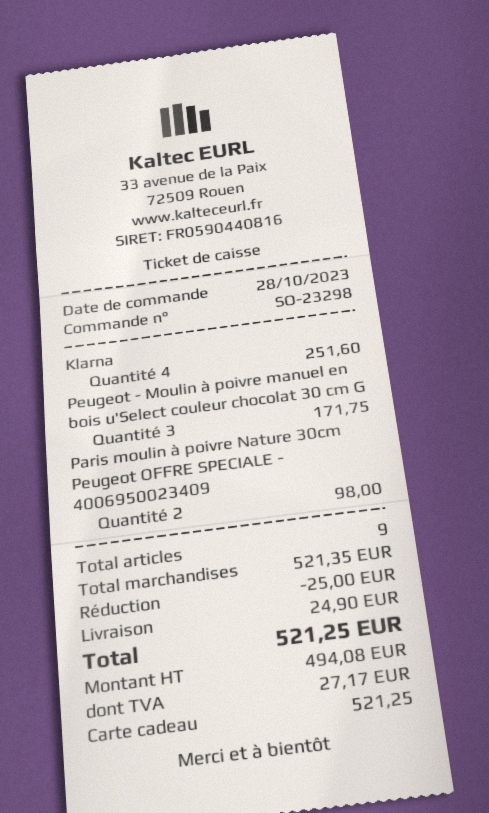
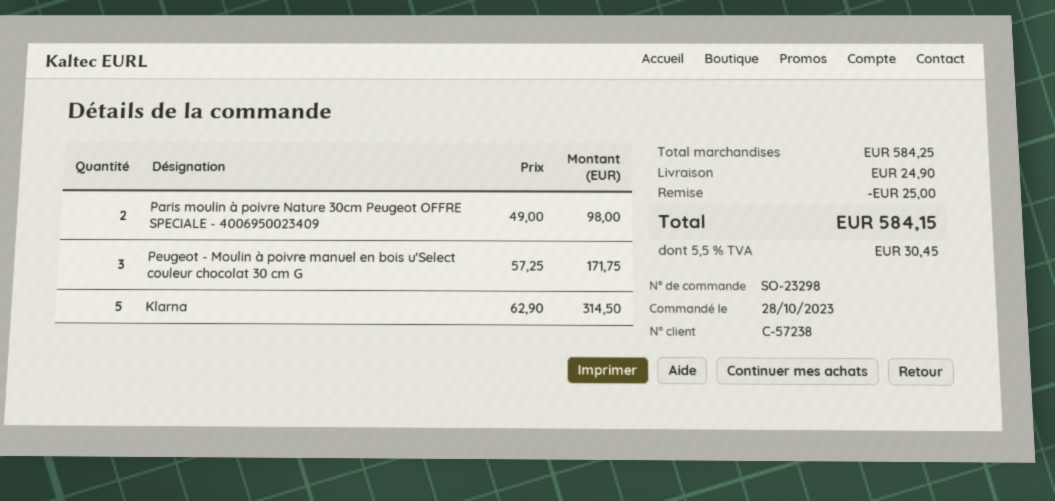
Klarna: 4 for 251.60 -> 5 for 314.50
subtotal: 521.35 -> 584.25
tax: 27.17 -> 30.45
total: 521.25 -> 584.15

